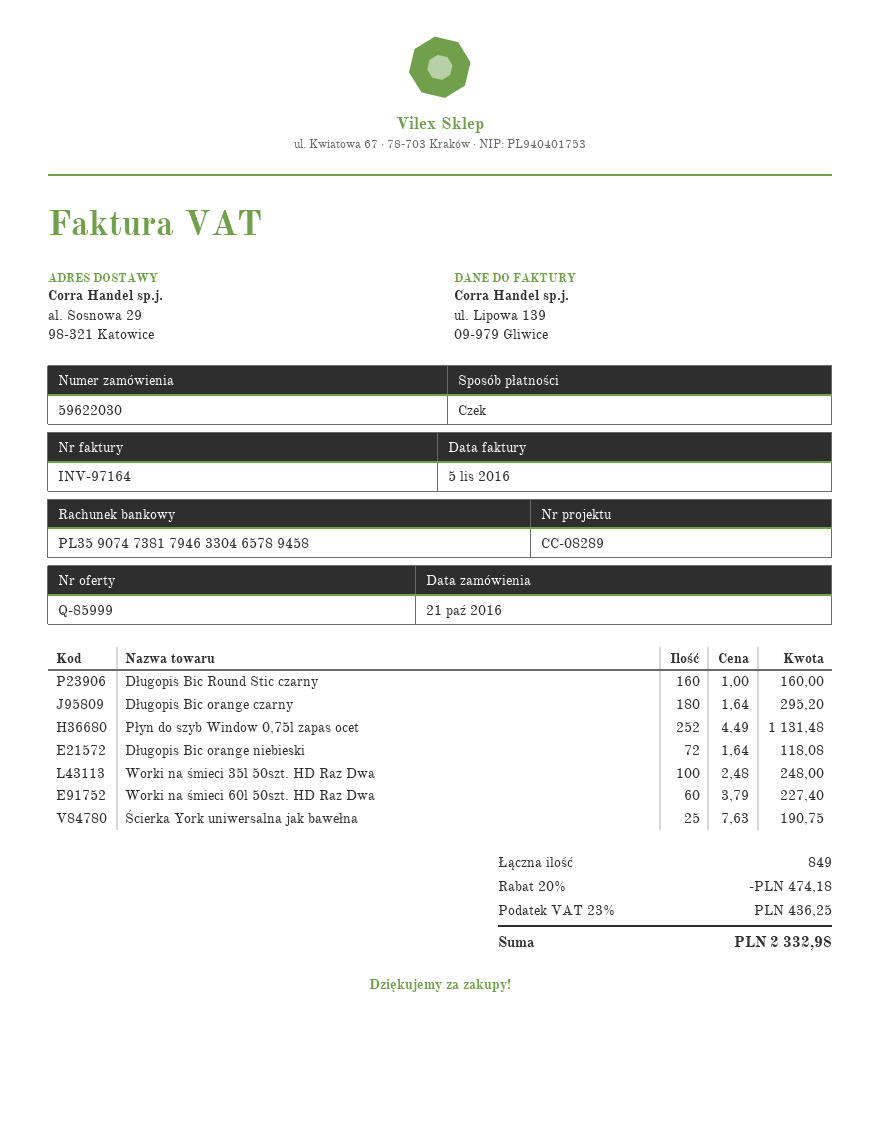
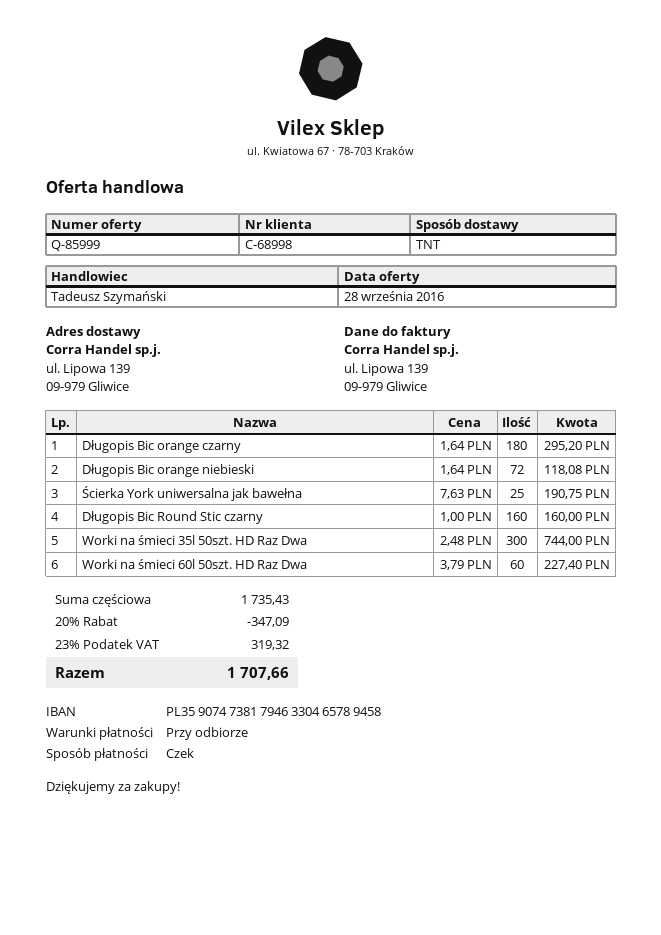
ship to: al. Sosnowa 29, 98-321 Katowice -> ul. Lipowa 139, 09-979 Gliwice
Płyn do szyb Window 0,75l zapas ocet: 252 x 4.49 = 1131.48 -> none
Worki na śmieci 35l 50szt. HD Raz Dwa: 100 x 2.48 = 248.00 -> 300 x 2.48 = 744.00
discount: 20% = 474.18 -> 20% = 347.09
tax: 23% = 436.25 -> 23% = 319.32
total: 2332.98 -> 1707.66

